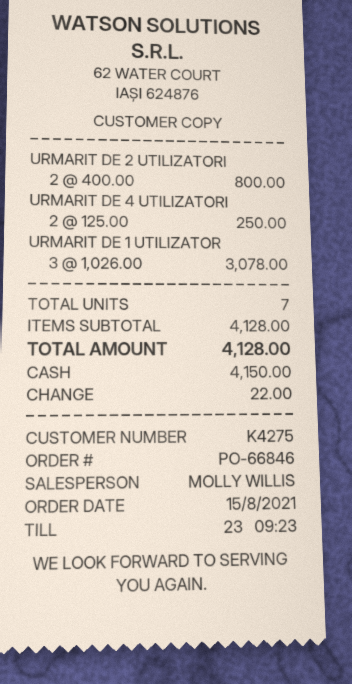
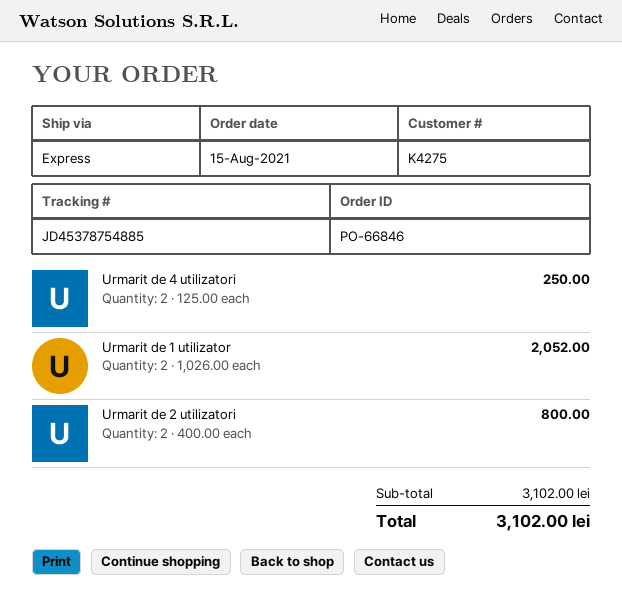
URMARIT DE 1 UTILIZATOR: 3 x 1026.00 = 3078.00 -> 2 x 1026.00 = 2052.00
subtotal: 4128.00 -> 3102.00
total: 4128.00 -> 3102.00

